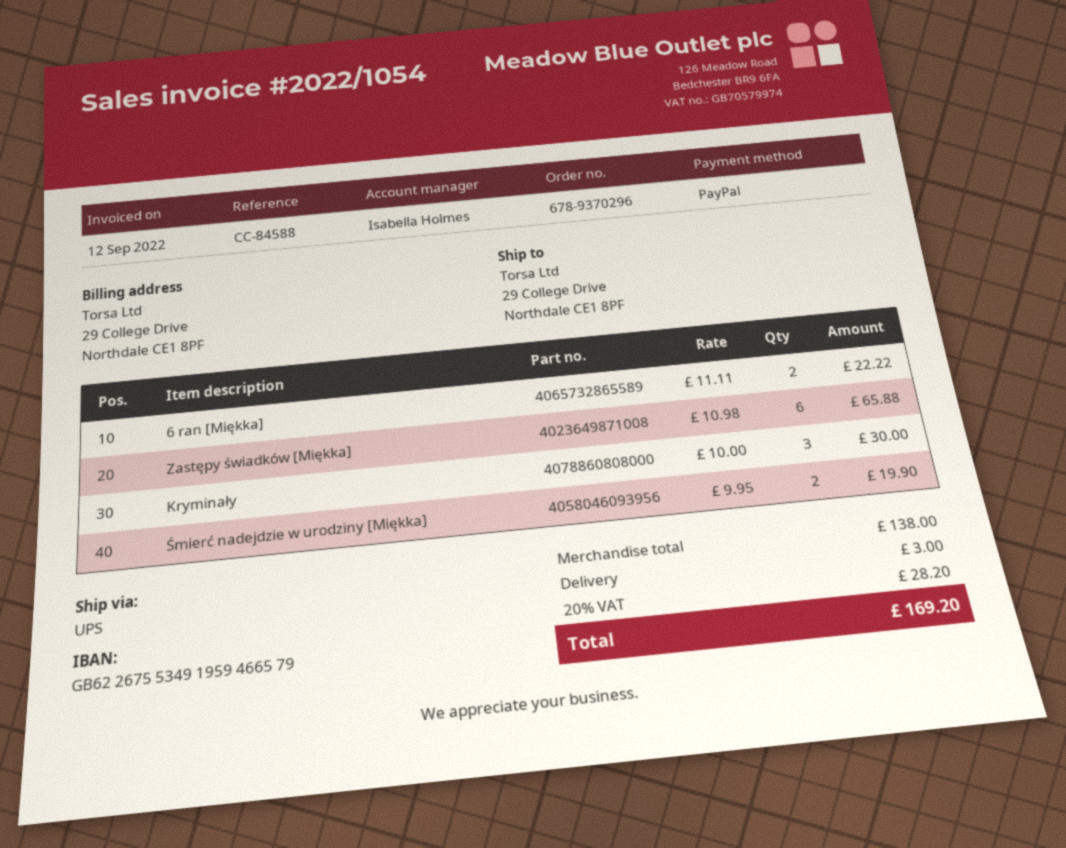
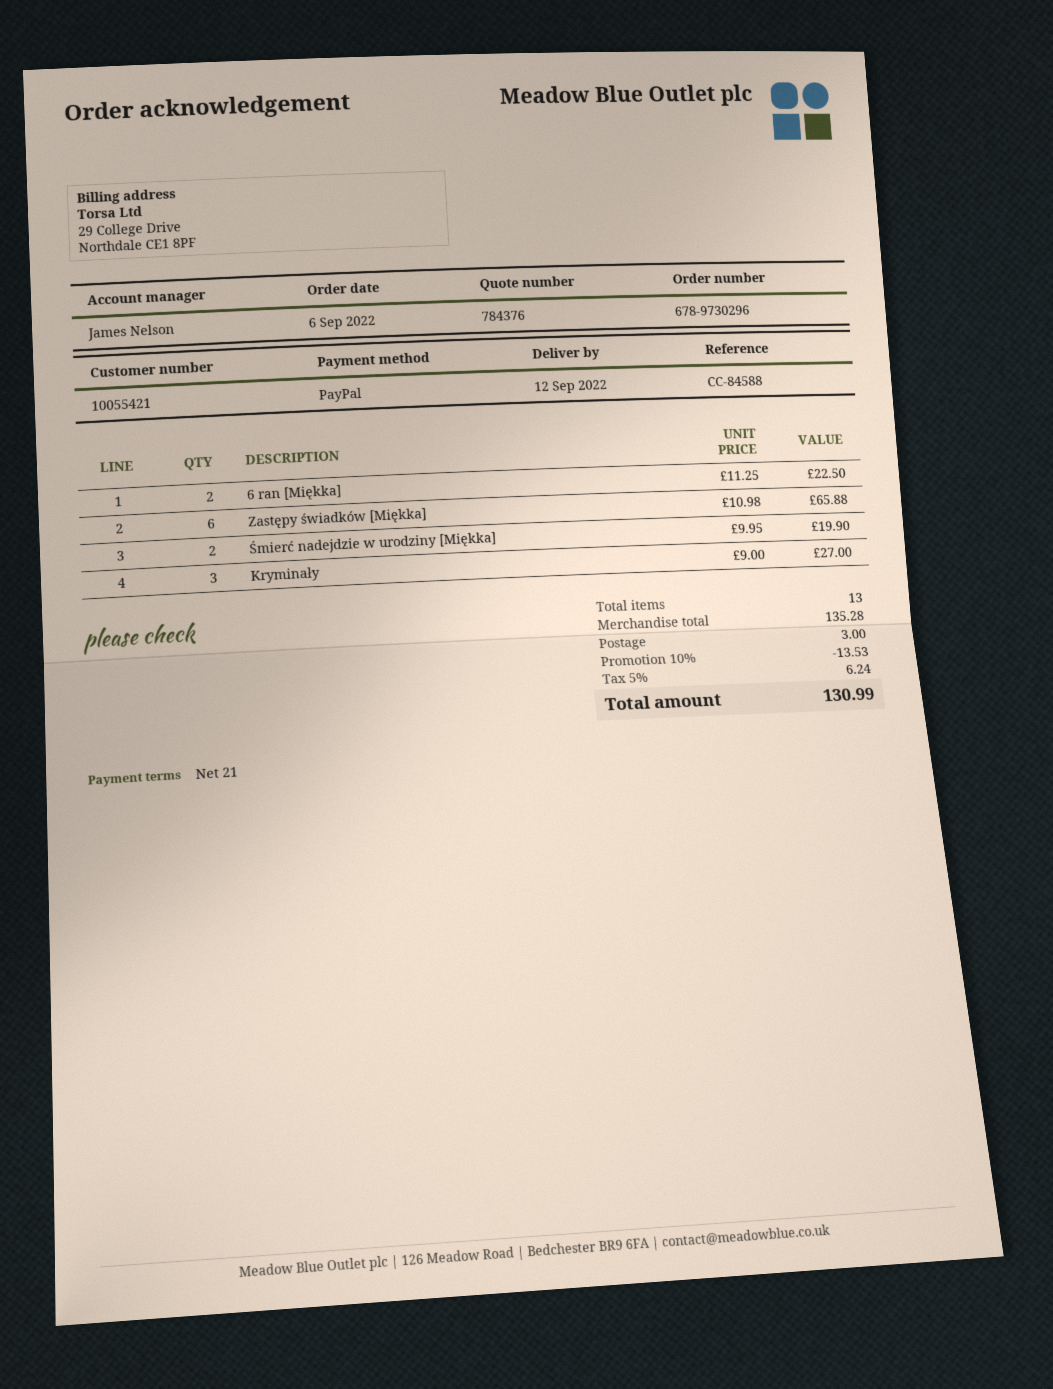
order number: 678-9370296 -> 678-9730296
sales rep: Isabella Holmes -> James Nelson
6 ran [Miękka]: 2 x 11.11 = 22.22 -> 2 x 11.25 = 22.50
Kryminały: 3 x 10.00 = 30.00 -> 3 x 9.00 = 27.00
subtotal: 138.00 -> 135.28
discount: none -> 10% = 13.53
tax: 20% = 28.20 -> 5% = 6.24
total: 169.20 -> 130.99

